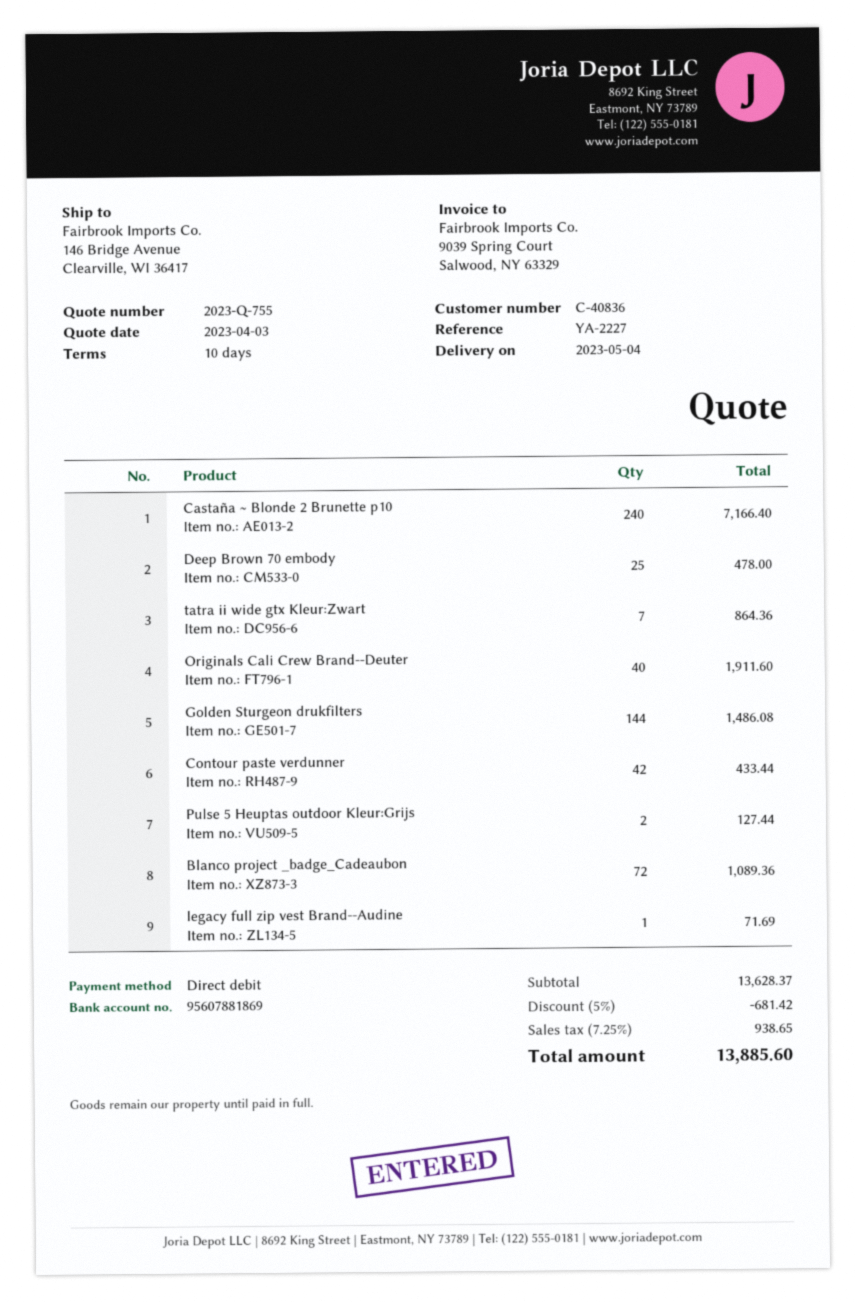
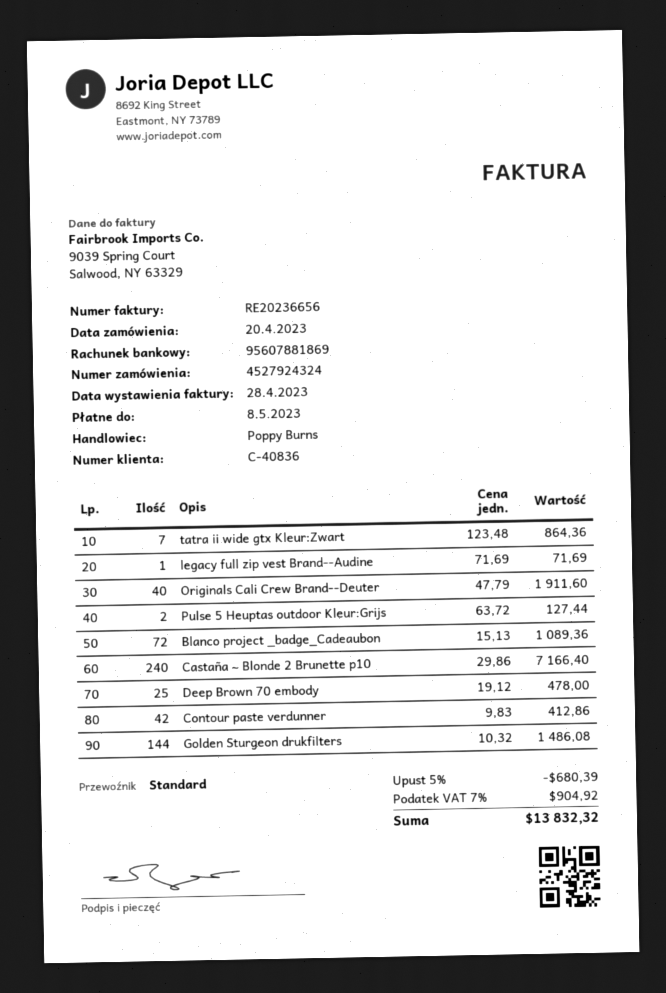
Contour paste verdunner: 42 for 433.44 -> 42 for 412.86
discount: 5% = 681.42 -> 5% = 680.39
tax: 7.25% = 938.65 -> 7% = 904.92
total: 13885.60 -> 13832.32

